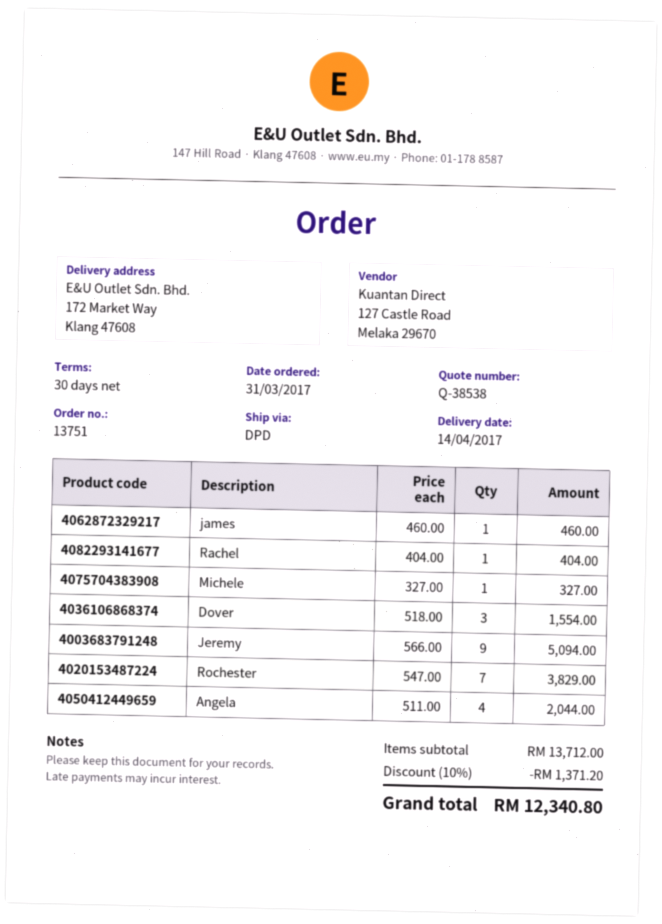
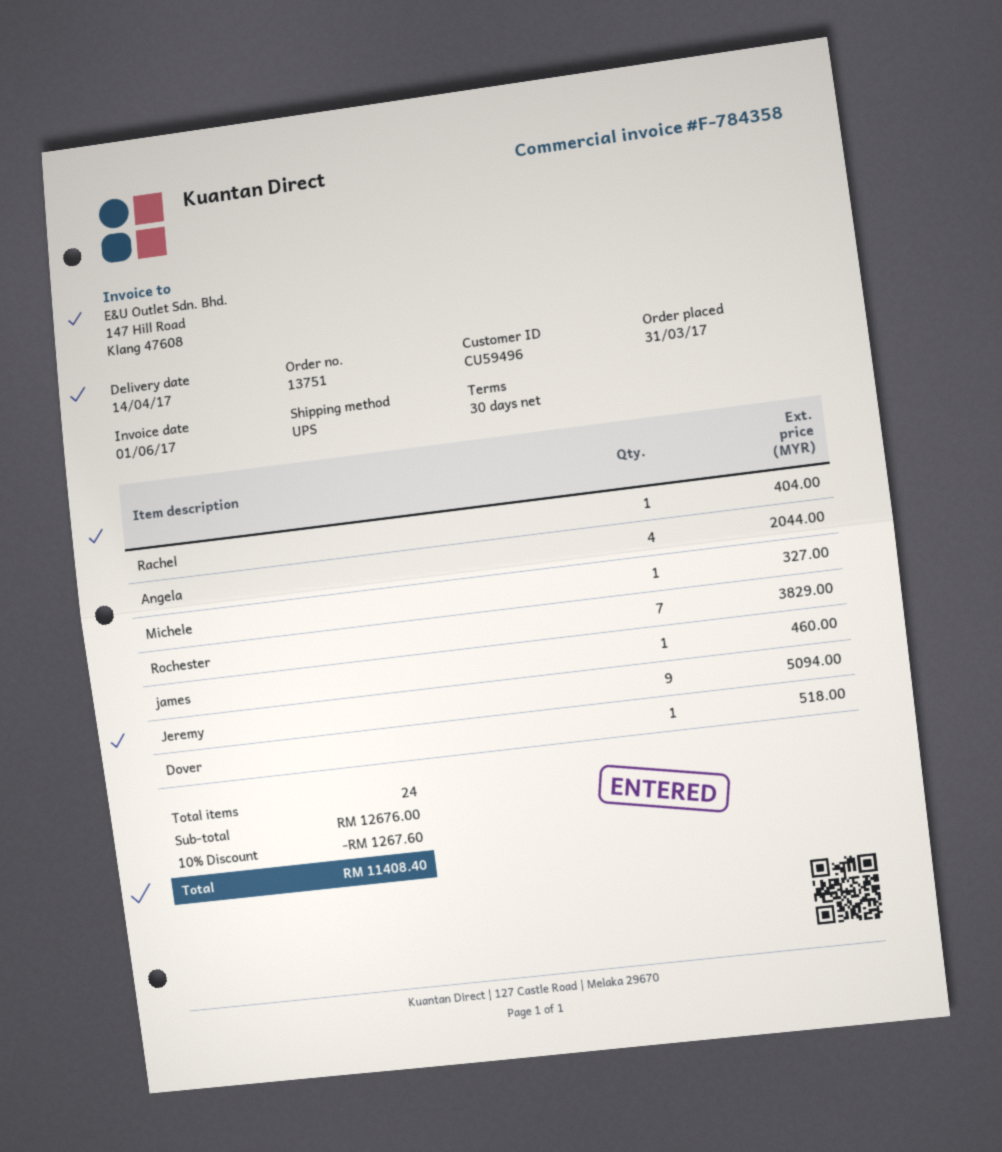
shipping method: DPD -> UPS
Dover: 3 for 1554.00 -> 1 for 518.00
subtotal: 13712.00 -> 12676.00
discount: 10% = 1371.20 -> 10% = 1267.60
total: 12340.80 -> 11408.40

